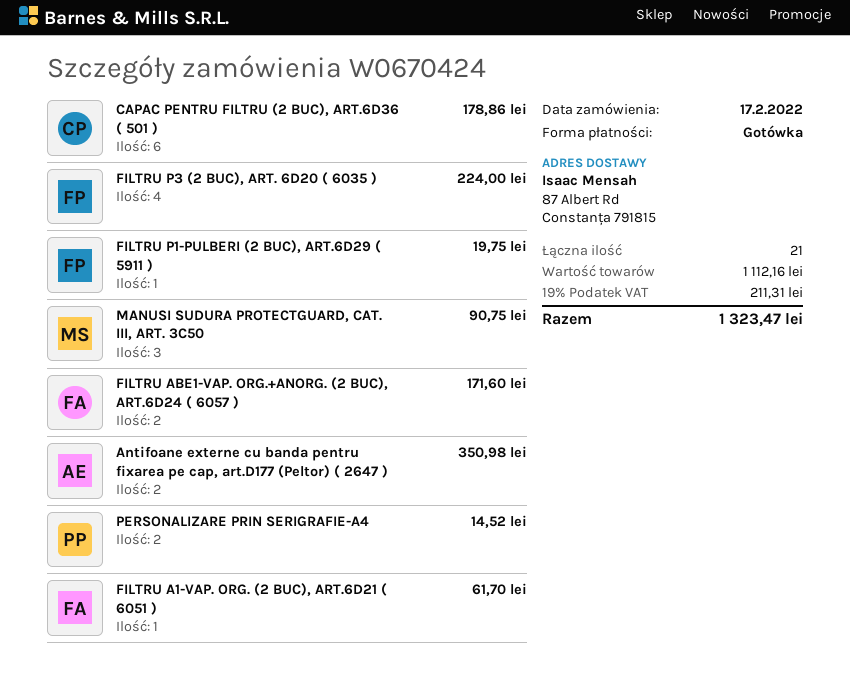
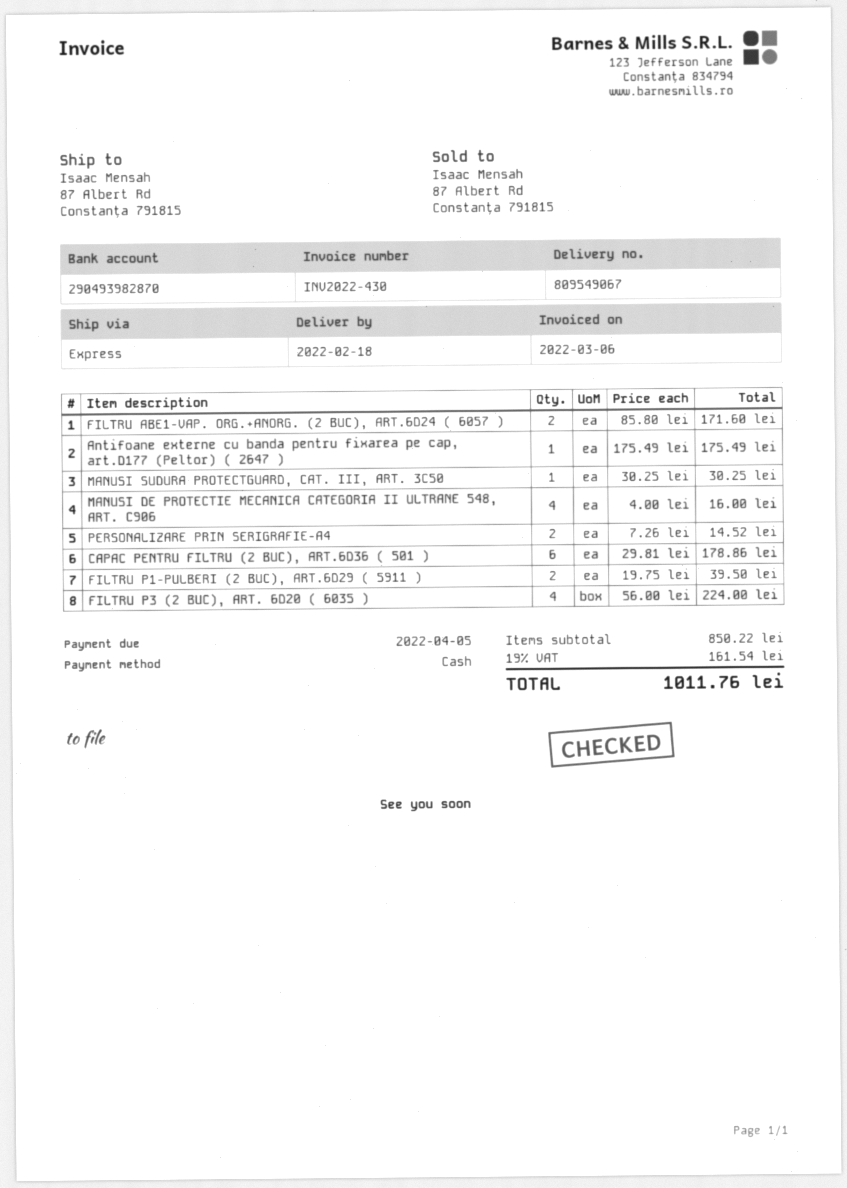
FILTRU P1-PULBERI (2 BUC), ART.6D29 ( 5911 ): 1 for 19.75 -> 2 for 39.50
MANUSI SUDURA PROTECTGUARD, CAT. III, ART. 3C50: 3 for 90.75 -> 1 for 30.25
Antifoane externe cu banda pentru fixarea pe cap, art.D177 (Peltor) ( 2647 ): 2 for 350.98 -> 1 for 175.49
FILTRU A1-VAP. ORG. (2 BUC), ART.6D21 ( 6051 ): 1 for 61.70 -> none
MANUSI DE PROTECTIE MECANICA CATEGORIA II ULTRANE 548, ART. C906: none -> 4 for 16.00
subtotal: 1112.16 -> 850.22
tax: 19% = 211.31 -> 19% = 161.54
total: 1323.47 -> 1011.76

